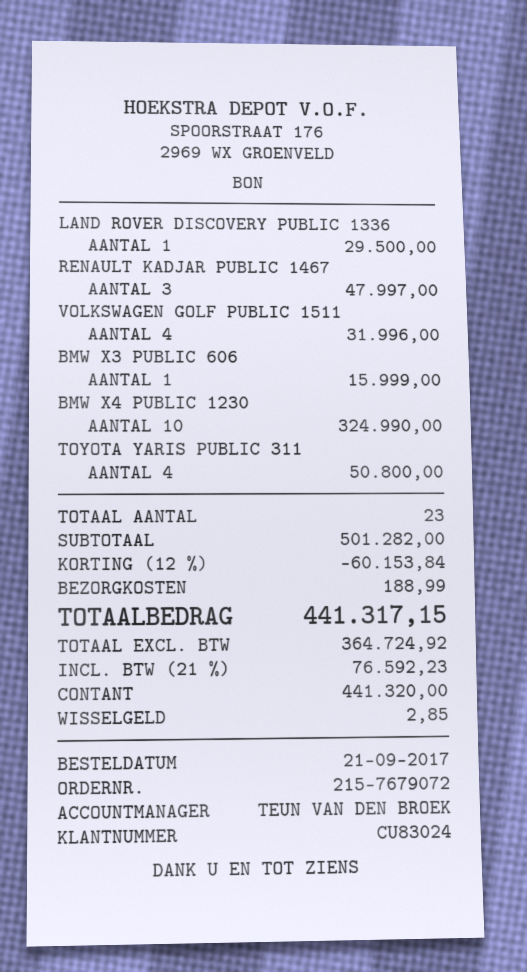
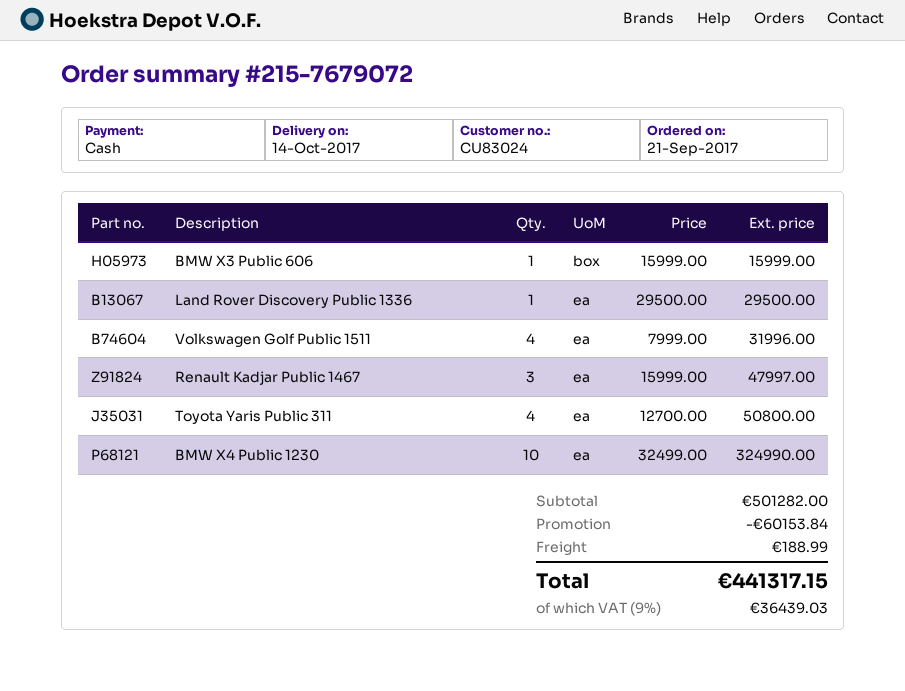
tax: 21% = 76592.23 -> 9% = 36439.03

